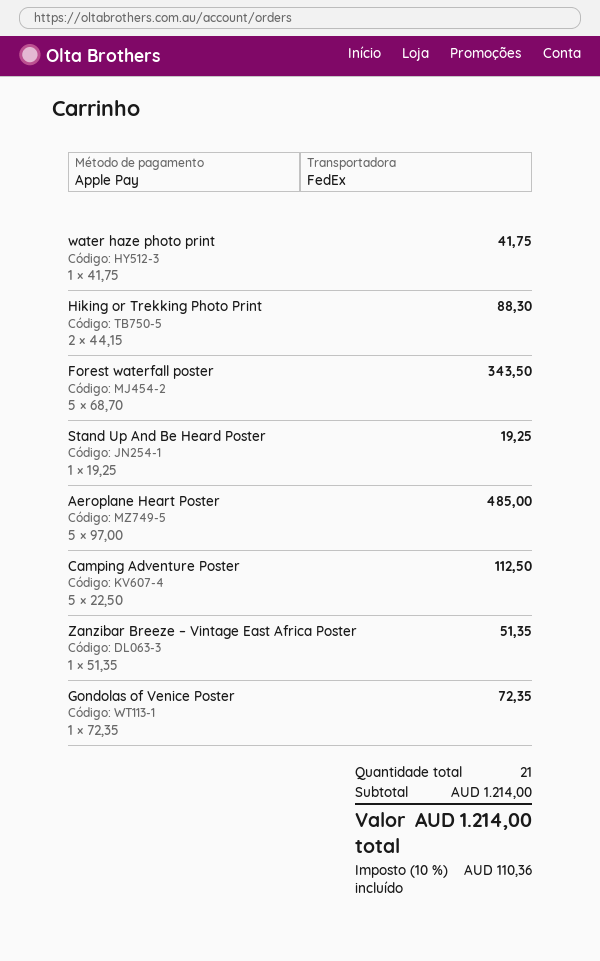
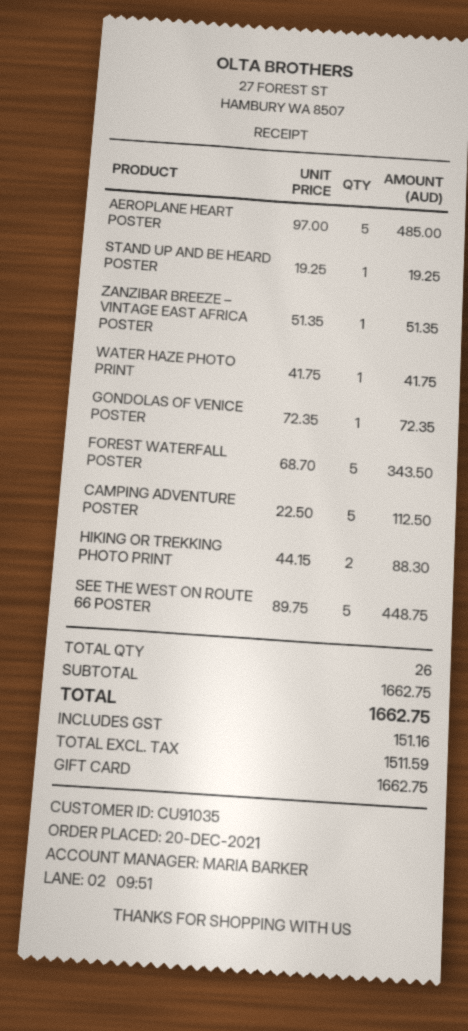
payment method: Apple Pay -> gift card
SEE THE WEST ON ROUTE 66 POSTER: none -> 5 x 89.75 = 448.75
total quantity: 21 -> 26
subtotal: 1214.00 -> 1662.75
tax: 110.36 -> 151.16
total: 1214.00 -> 1662.75

